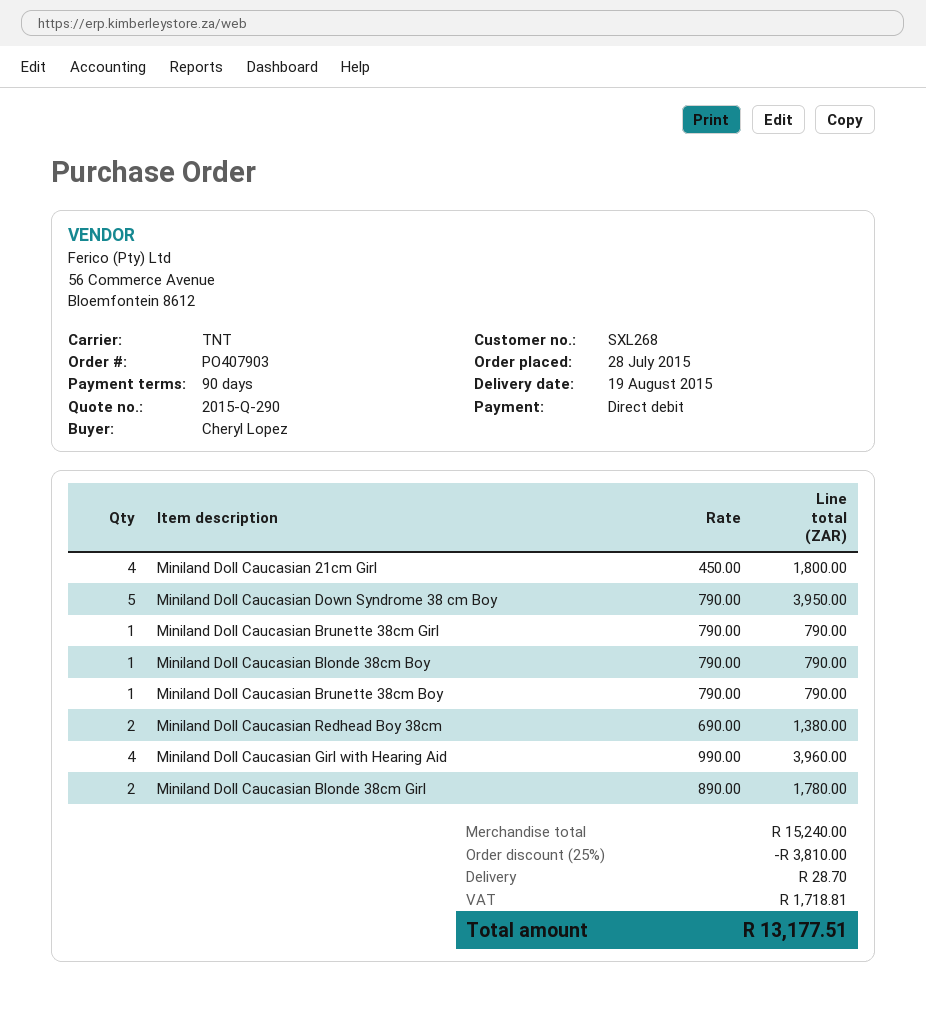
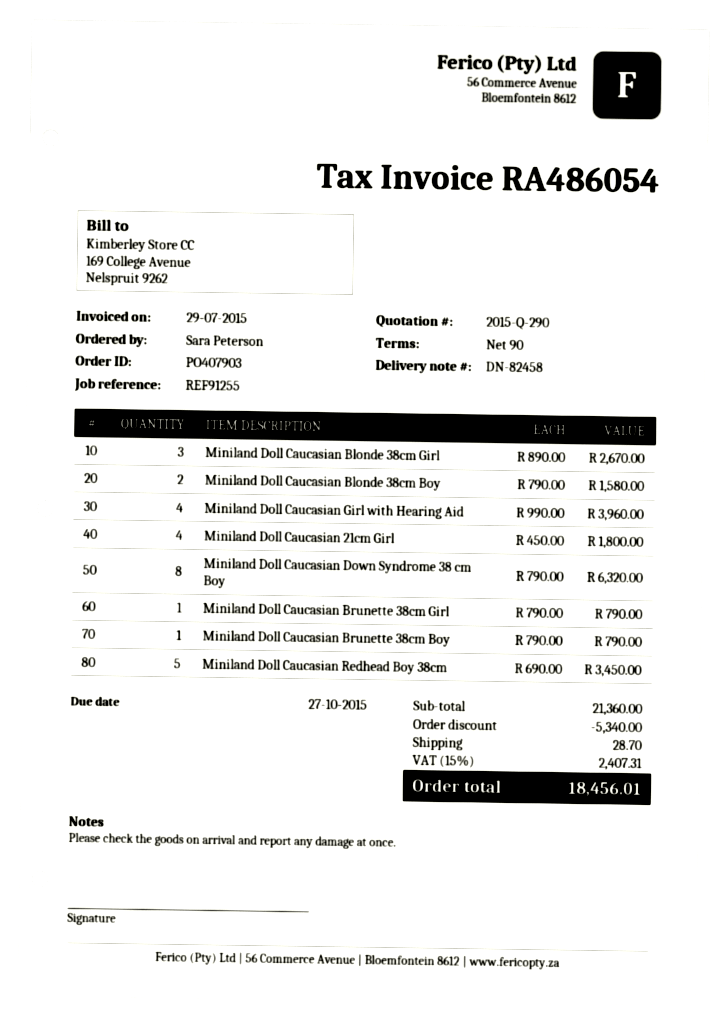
ordered by: Cheryl Lopez -> Sara Peterson
Miniland Doll Caucasian Down Syndrome 38 cm Boy: 5 x 790.00 = 3950.00 -> 8 x 790.00 = 6320.00
Miniland Doll Caucasian Blonde 38cm Boy: 1 x 790.00 = 790.00 -> 2 x 790.00 = 1580.00
Miniland Doll Caucasian Redhead Boy 38cm: 2 x 690.00 = 1380.00 -> 5 x 690.00 = 3450.00
Miniland Doll Caucasian Blonde 38cm Girl: 2 x 890.00 = 1780.00 -> 3 x 890.00 = 2670.00
subtotal: 15240.00 -> 21360.00
discount: 3810.00 -> 5340.00
tax: 1718.81 -> 2407.31
total: 13177.51 -> 18456.01

